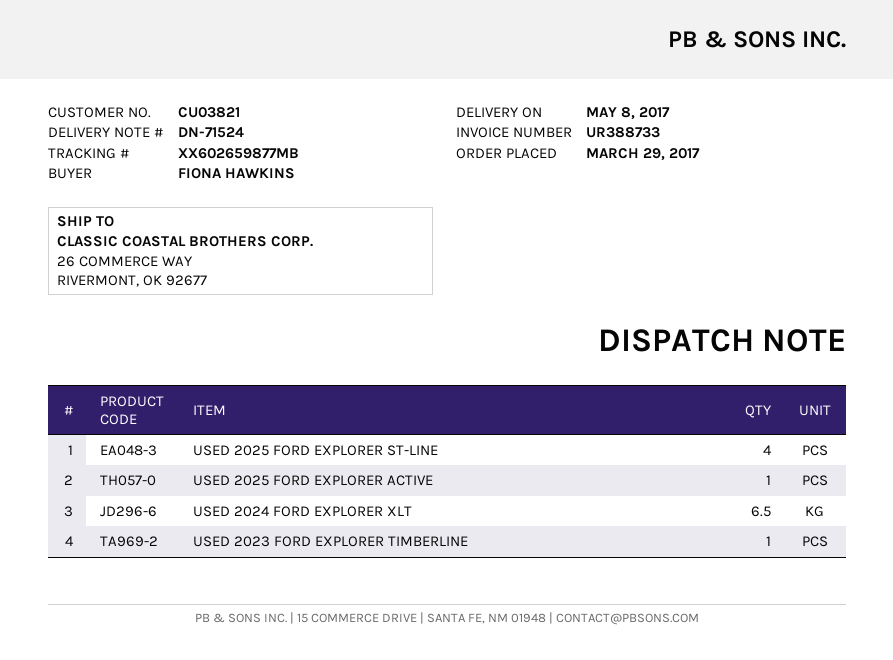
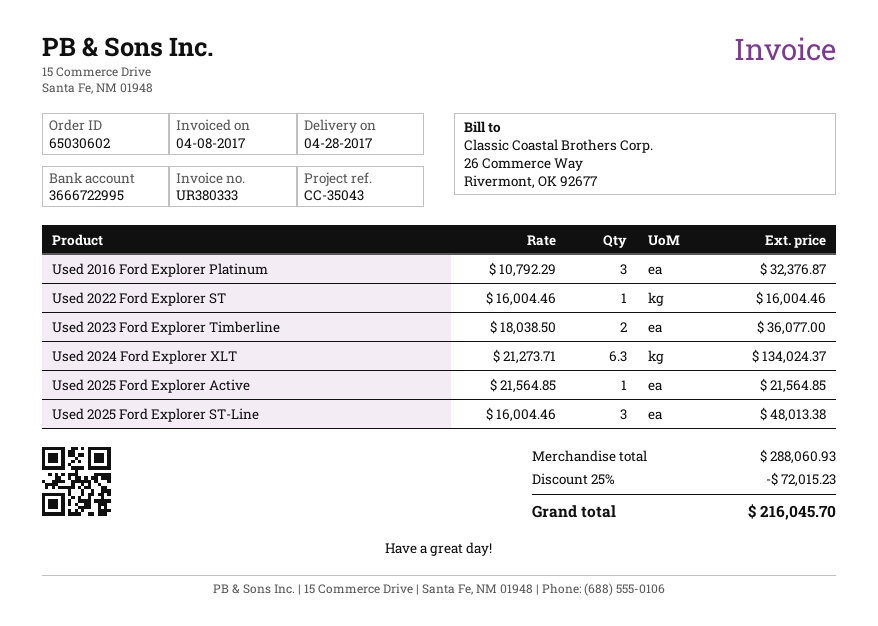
delivery date: 2017-05-08 -> 2017-04-28
invoice number: UR388733 -> UR380333
USED 2025 FORD EXPLORER ST-LINE: 4 -> 3
USED 2024 FORD EXPLORER XLT: 6.5 -> 6.3
USED 2023 FORD EXPLORER TIMBERLINE: 1 -> 2
Used 2016 Ford Explorer Platinum: none -> 3
Used 2022 Ford Explorer ST: none -> 1

